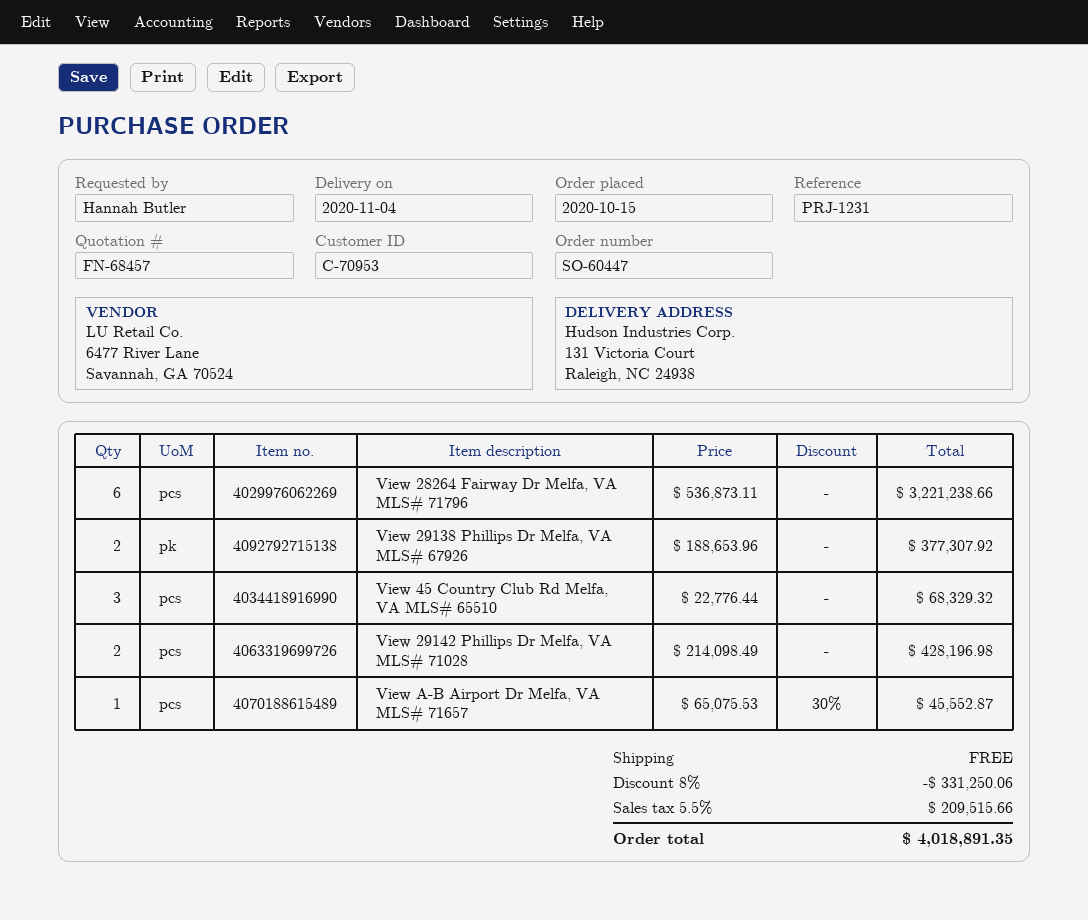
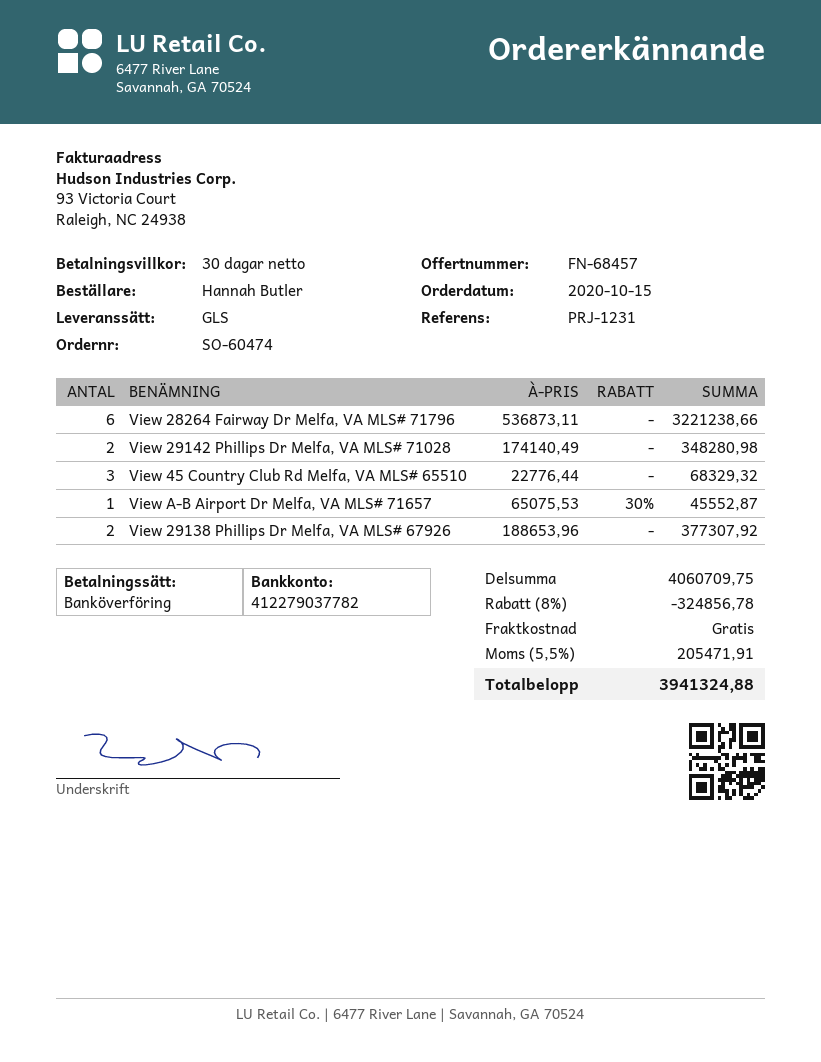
order number: SO-60447 -> SO-60474
View 29142 Phillips Dr Melfa, VA MLS# 71028: 2 x 214098.49 = 428196.98 -> 2 x 174140.49 = 348280.98
discount: 8% = 331250.06 -> 8% = 324856.78
tax: 5.5% = 209515.66 -> 5.5% = 205471.91
total: 4018891.35 -> 3941324.88

